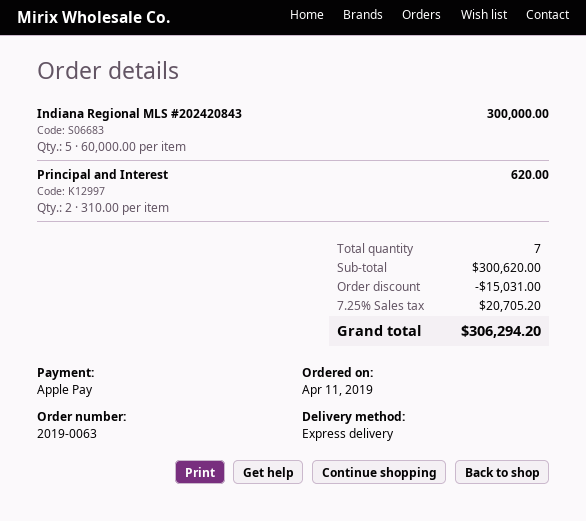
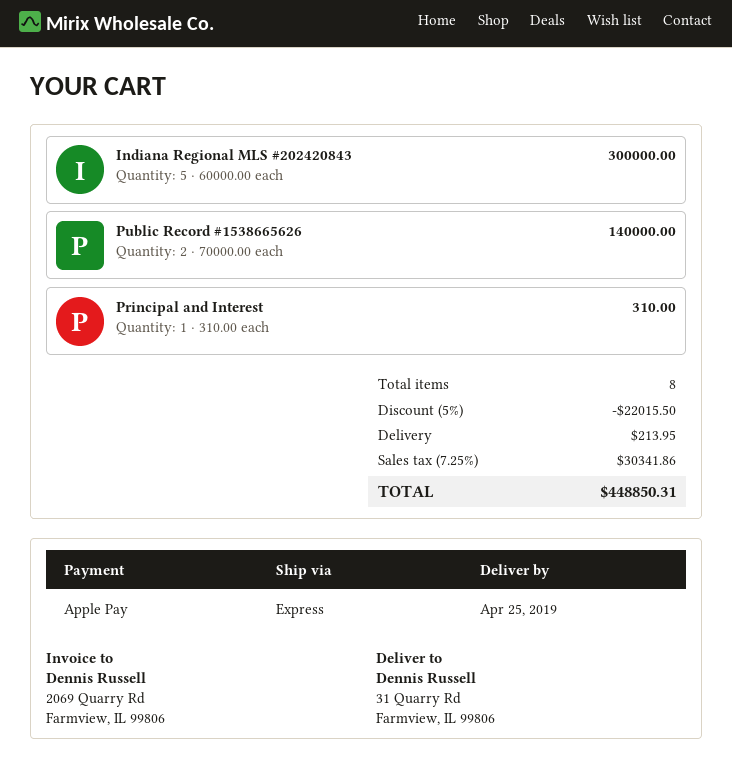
Principal and Interest: 2 x 310.00 = 620.00 -> 1 x 310.00 = 310.00
Public Record #1538665626: none -> 2 x 70000.00 = 140000.00
total quantity: 7 -> 8
discount: 15031.00 -> 22015.50
shipping: none -> 213.95
tax: 7.25% = 20705.20 -> 7.25% = 30341.86
total: 306294.20 -> 448850.31

